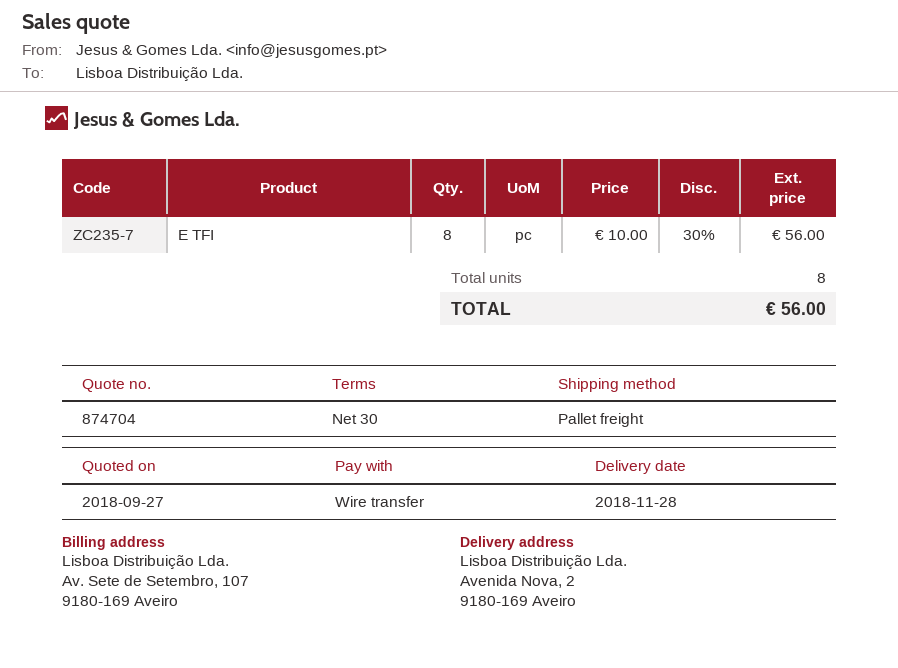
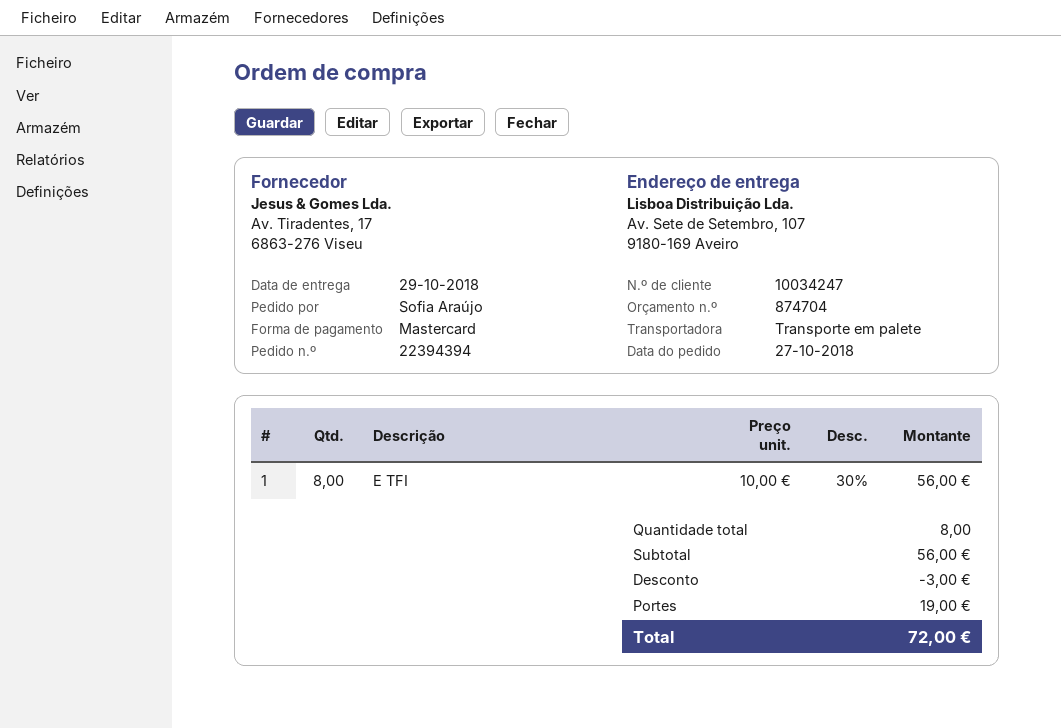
delivery date: 2018-11-28 -> 2018-10-29
payment method: bank transfer -> Mastercard
ship to: Avenida Nova, 2, 9180-169 Aveiro -> Av. Sete de Setembro, 107, 9180-169 Aveiro
discount: none -> 3.00
shipping: none -> 19.00
total: 56.00 -> 72.00

